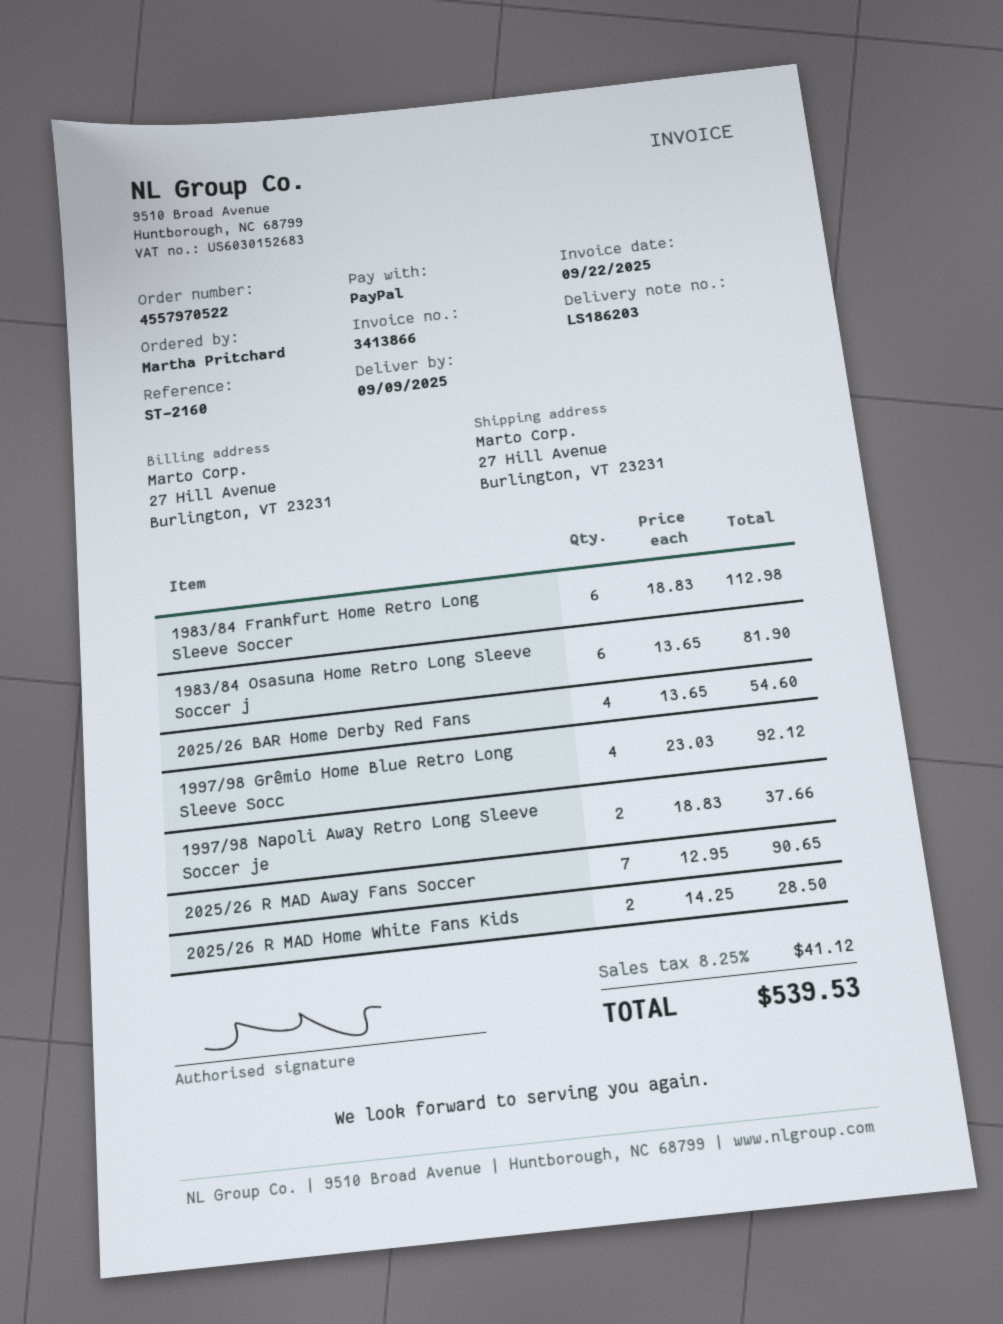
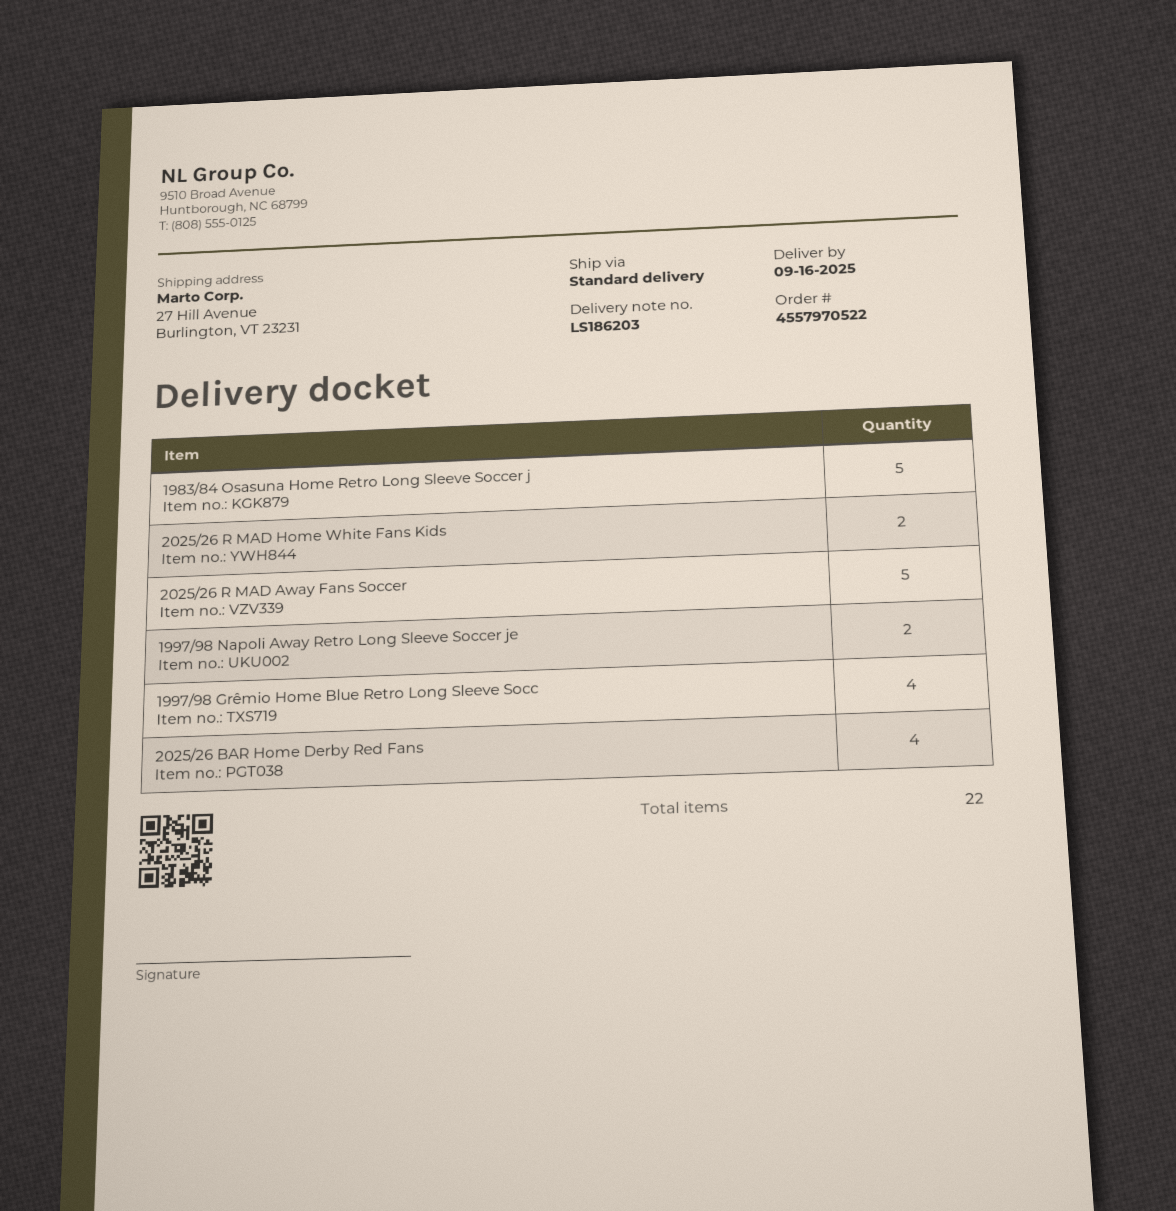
delivery date: 2025-09-09 -> 2025-09-16
1983/84 Frankfurt Home Retro Long Sleeve Soccer: 6 -> none
1983/84 Osasuna Home Retro Long Sleeve Soccer j: 6 -> 5
2025/26 R MAD Away Fans Soccer: 7 -> 5

